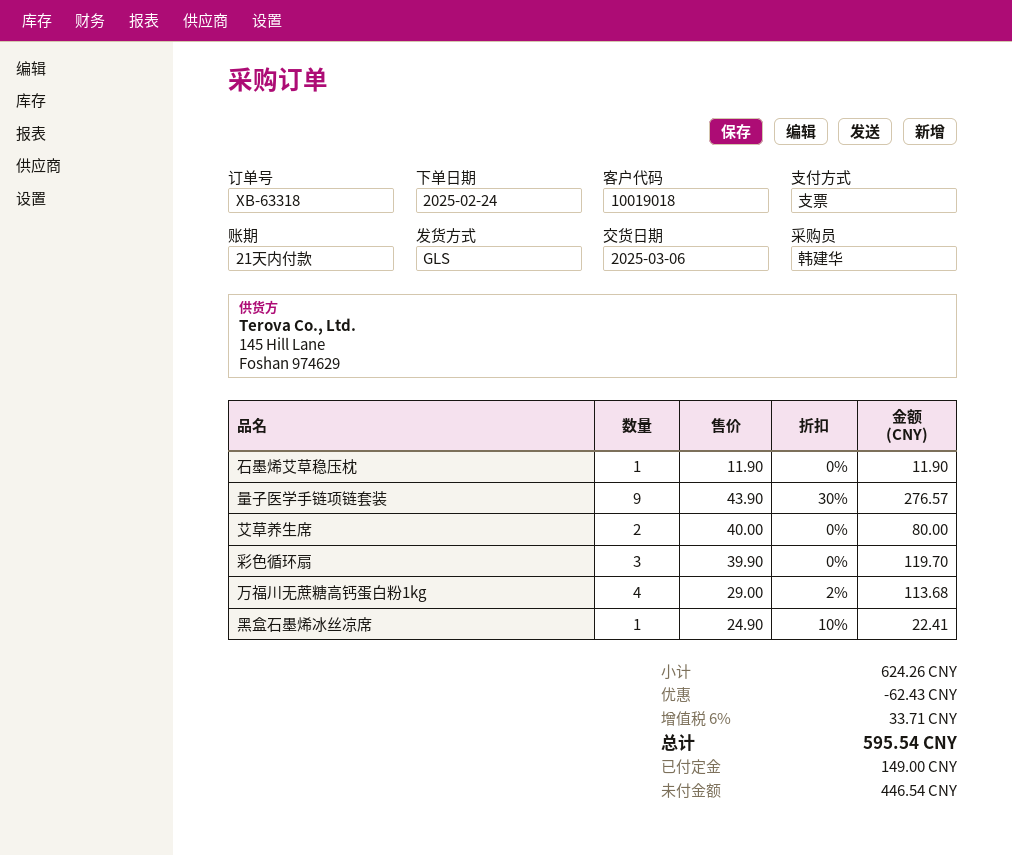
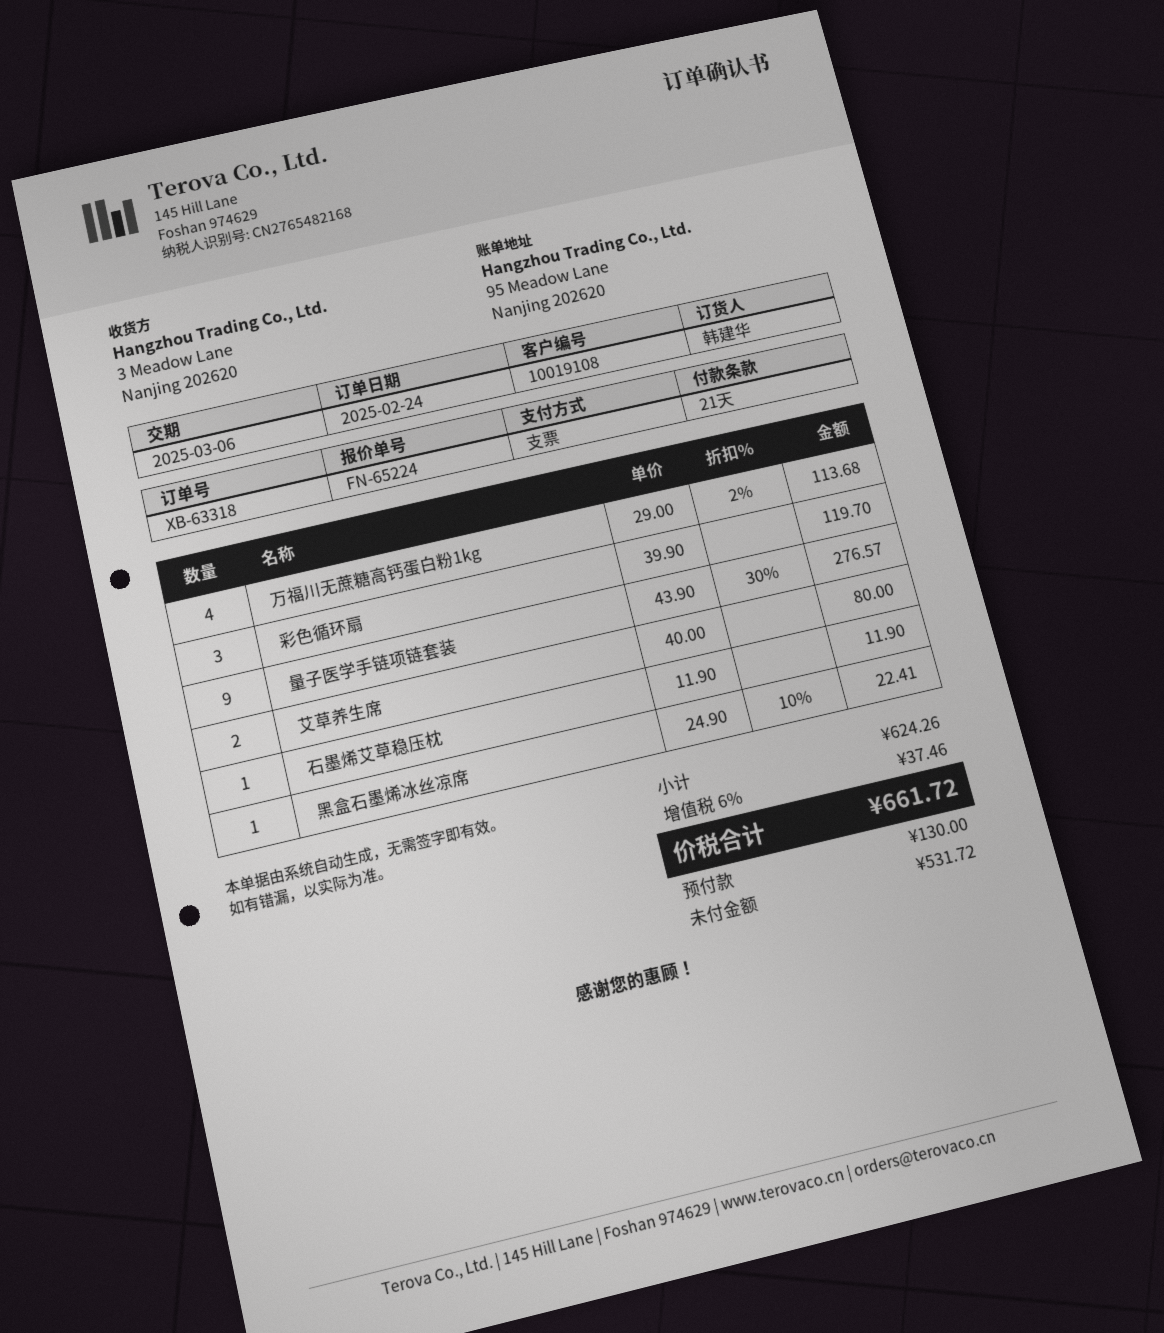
customer number: 10019018 -> 10019108
discount: 62.43 -> none
tax: 6% = 33.71 -> 6% = 37.46
total: 595.54 -> 661.72
deposit: 149.00 -> 130.00
balance: 446.54 -> 531.72

